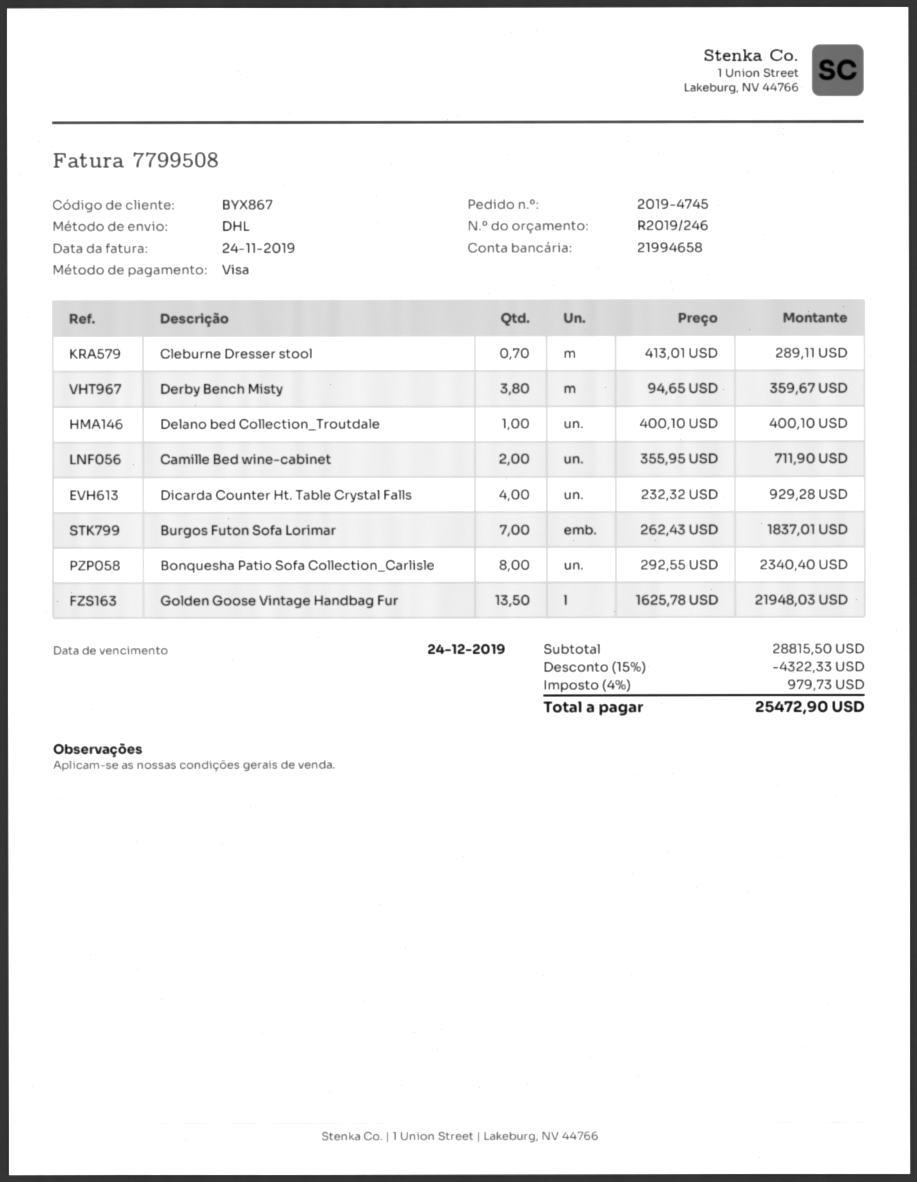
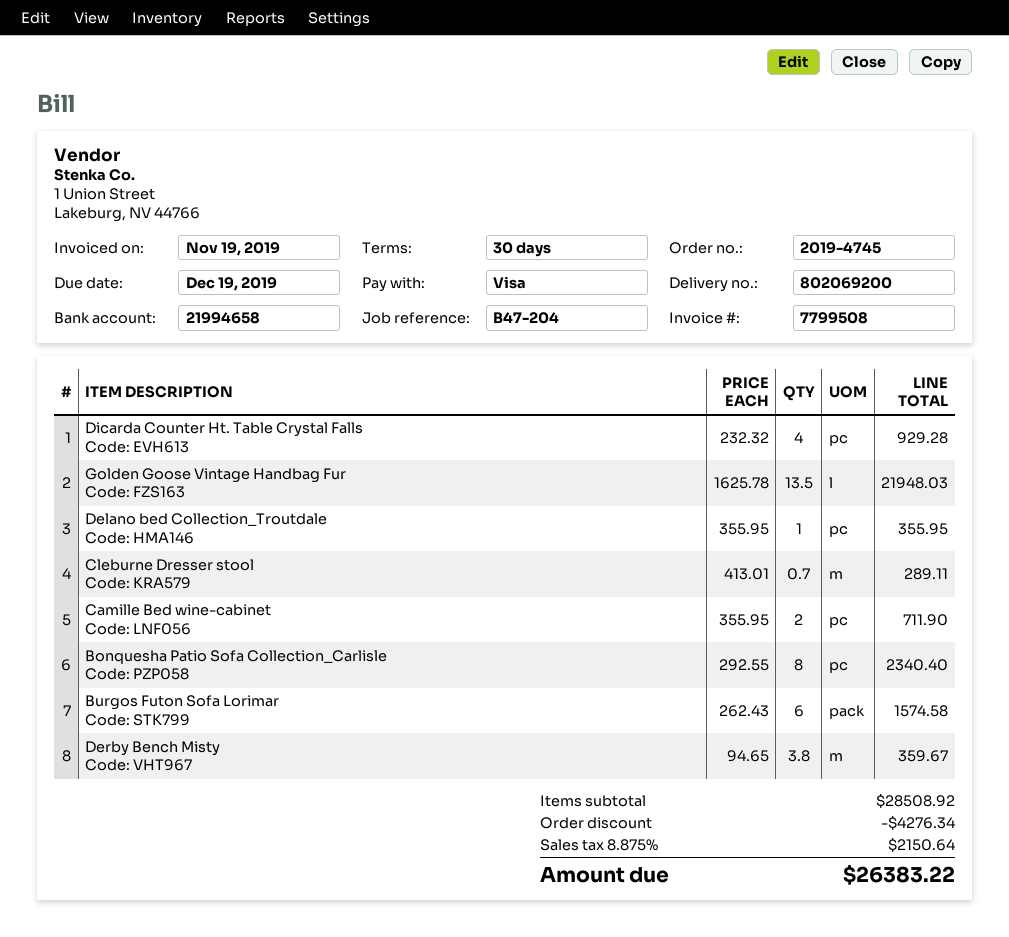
invoice date: 2019-11-24 -> 2019-11-19
due date: 2019-12-24 -> 2019-12-19
Delano bed Collection_Troutdale: 1 x 400.10 = 400.10 -> 1 x 355.95 = 355.95
Burgos Futon Sofa Lorimar: 7 x 262.43 = 1837.01 -> 6 x 262.43 = 1574.58
subtotal: 28815.50 -> 28508.92
discount: 4322.33 -> 4276.34
tax: 4% = 979.73 -> 8.875% = 2150.64
total: 25472.90 -> 26383.22

